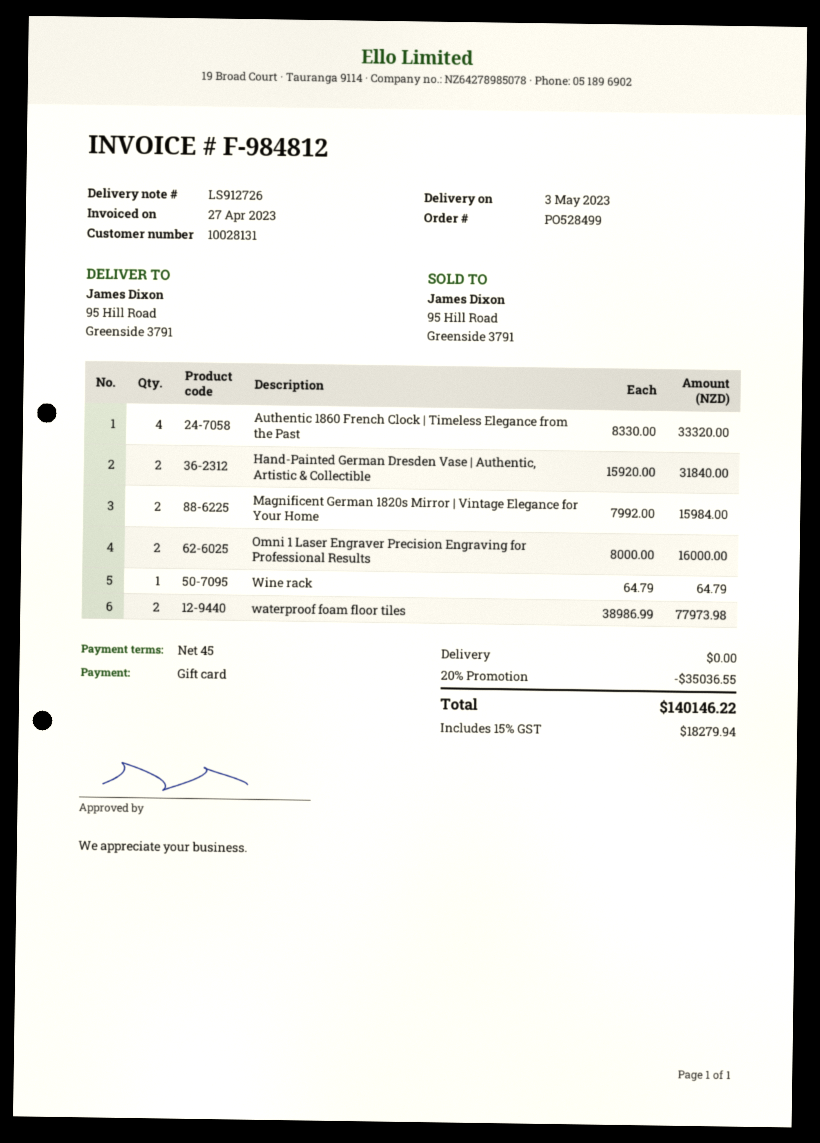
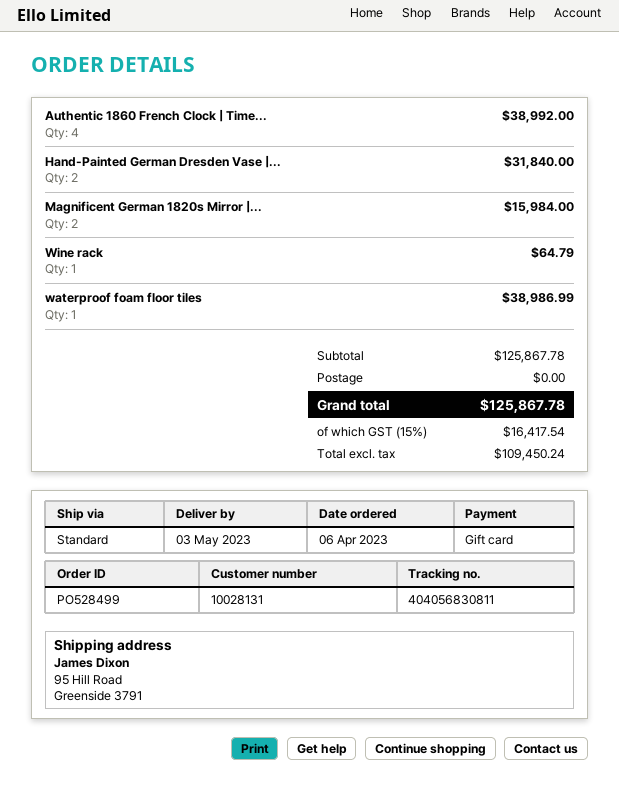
Authentic 1860 French Clock | Timeless Elegance from the Past: 4 for 33320.00 -> 4 for 38992.00
Omni 1 Laser Engraver Precision Engraving for Professional Results: 2 for 16000.00 -> none
waterproof foam floor tiles: 2 for 77973.98 -> 1 for 38986.99
discount: 20% = 35036.55 -> none
tax: 15% = 18279.94 -> 15% = 16417.54
total: 140146.22 -> 125867.78

